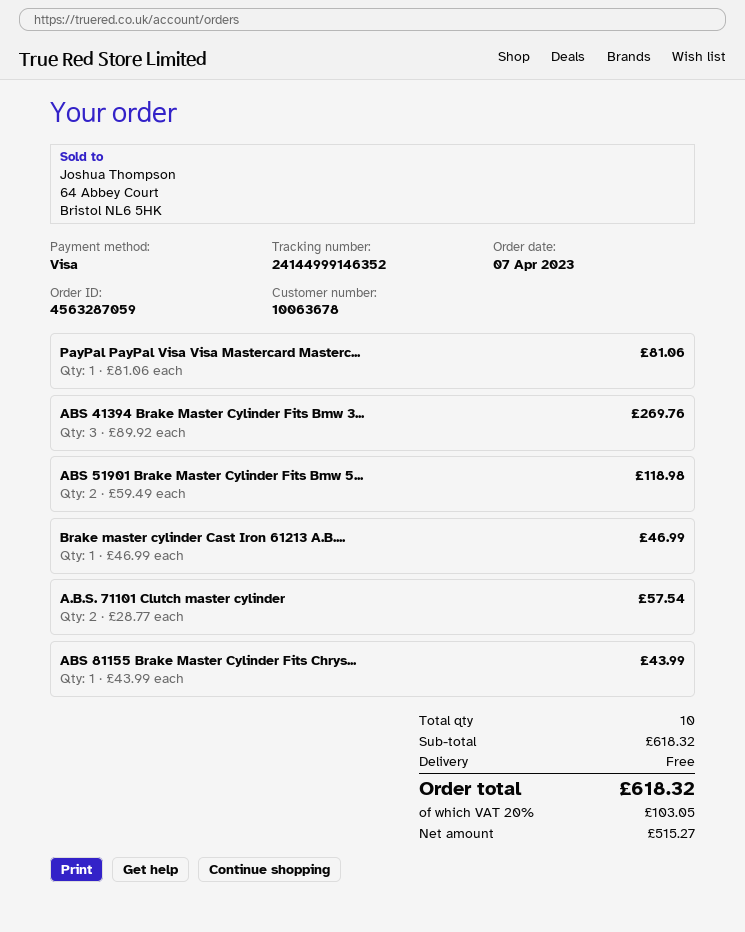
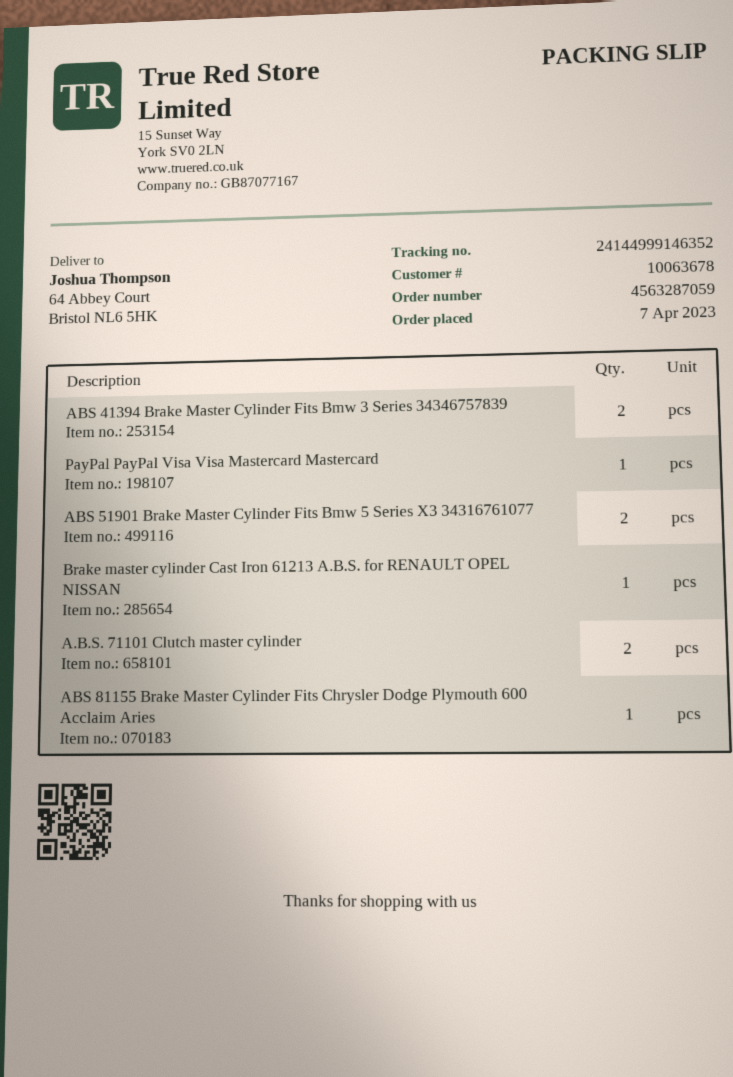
ABS 41394 Brake Master Cylinder Fits Bmw 3...: 3 -> 2

